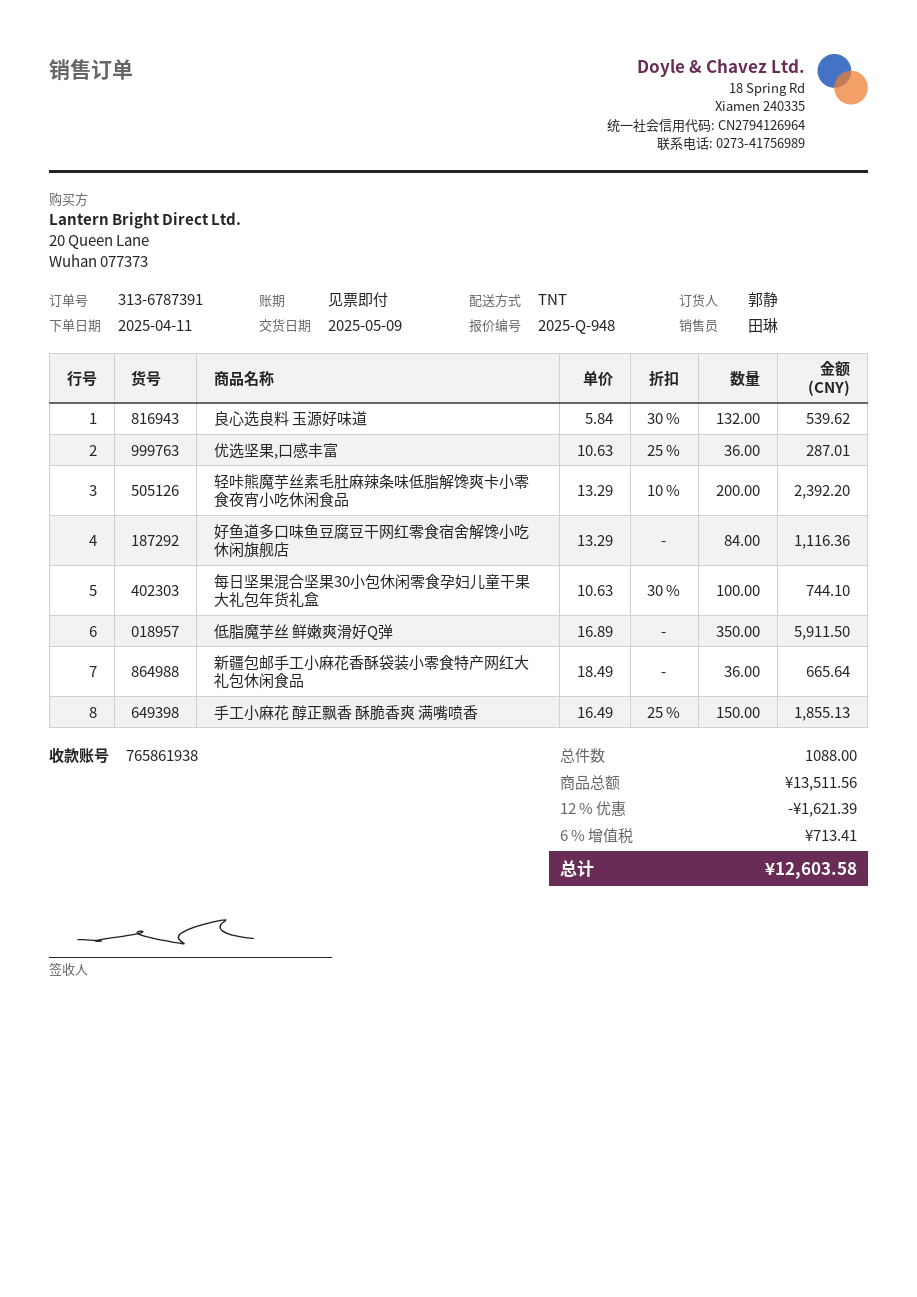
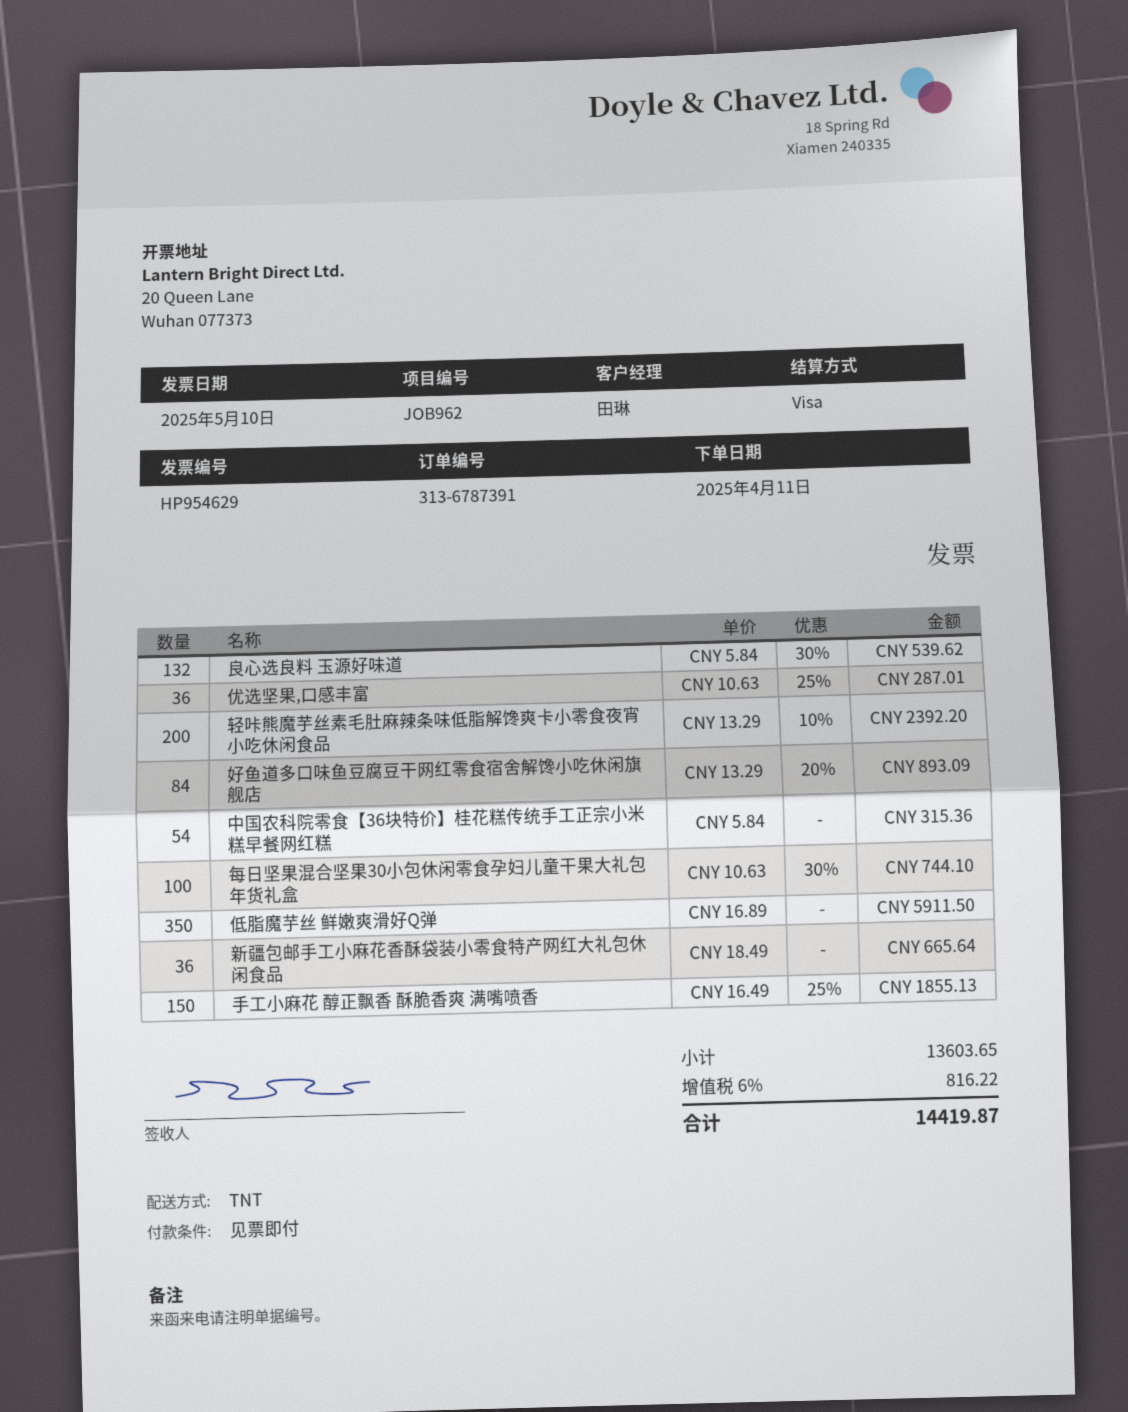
好鱼道多口味鱼豆腐豆干网红零食宿舍解馋小吃休闲旗舰店: 84 x 13.29 = 1116.36 -> 84 x 13.29 - 20% = 893.09
中国农科院零食【36块特价】桂花糕传统手工正宗小米糕早餐网红糕: none -> 54 x 5.84 = 315.36
subtotal: 13511.56 -> 13603.65
discount: 12% = 1621.39 -> none
tax: 6% = 713.41 -> 6% = 816.22
total: 12603.58 -> 14419.87

